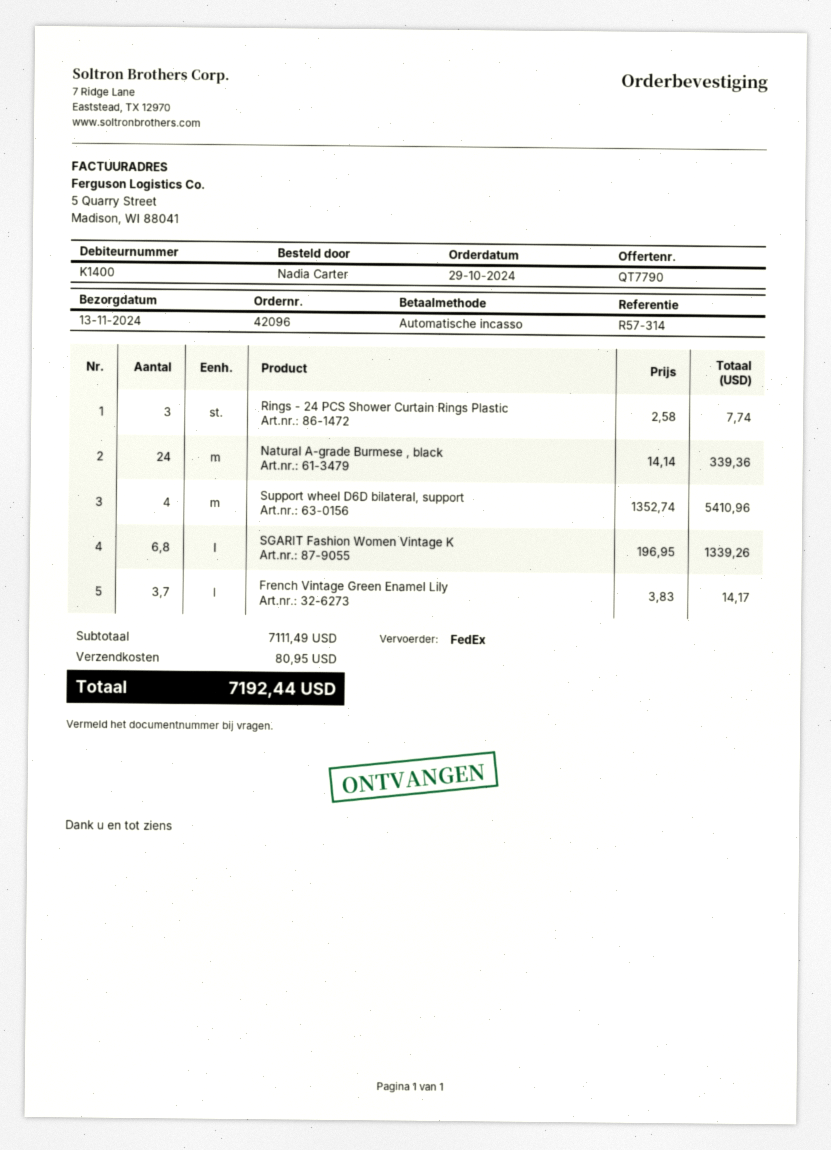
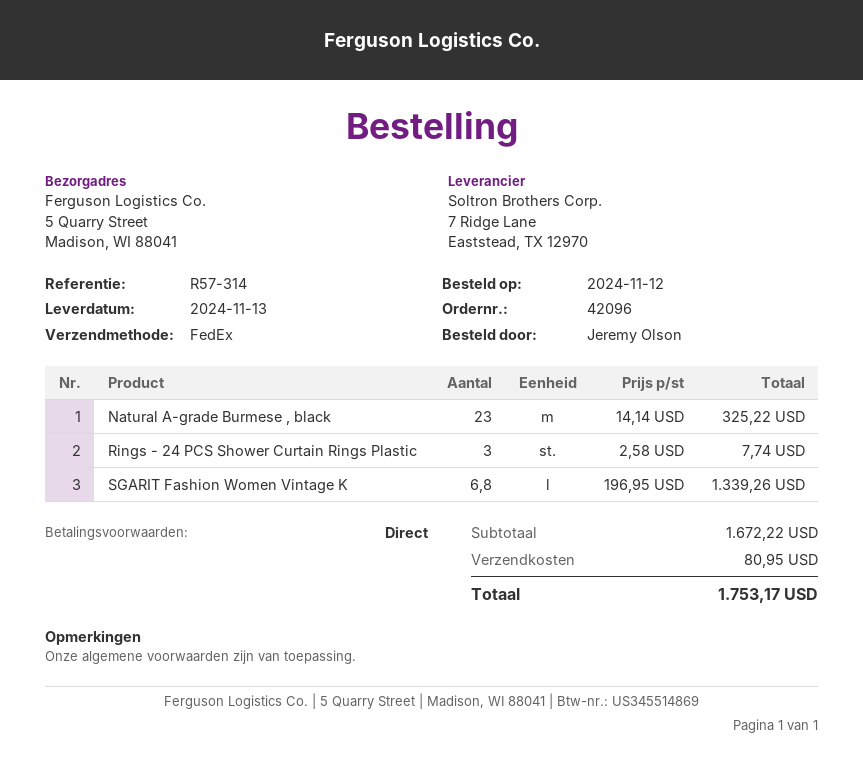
order date: 2024-10-29 -> 2024-11-12
ordered by: Nadia Carter -> Jeremy Olson
Natural A-grade Burmese , black: 24 x 14.14 = 339.36 -> 23 x 14.14 = 325.22
Support wheel D6D bilateral, support: 4 x 1352.74 = 5410.96 -> none
French Vintage Green Enamel Lily: 3.7 x 3.83 = 14.17 -> none
subtotal: 7111.49 -> 1672.22
total: 7192.44 -> 1753.17

